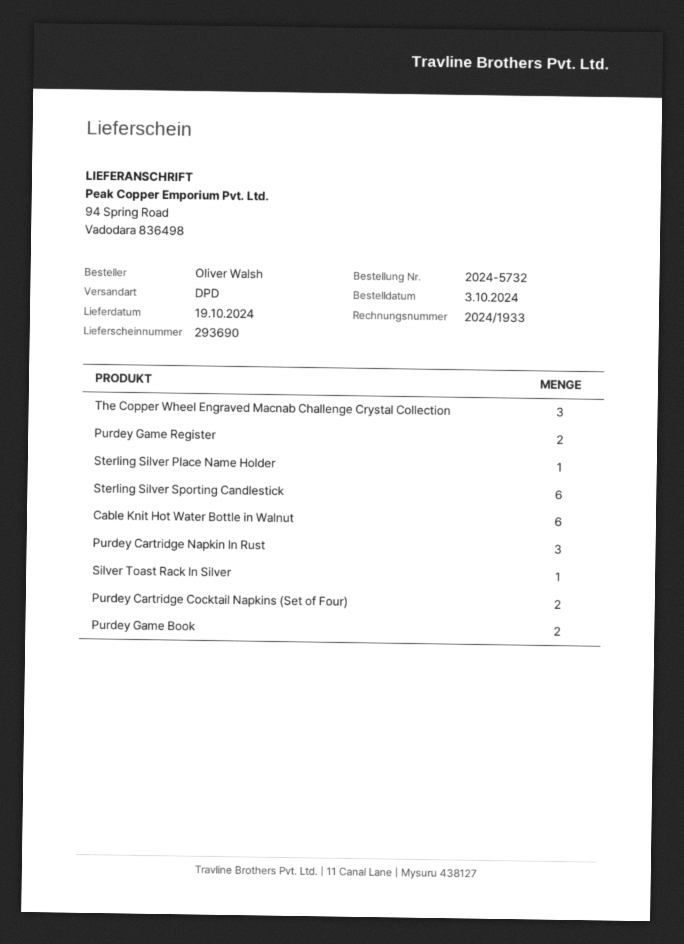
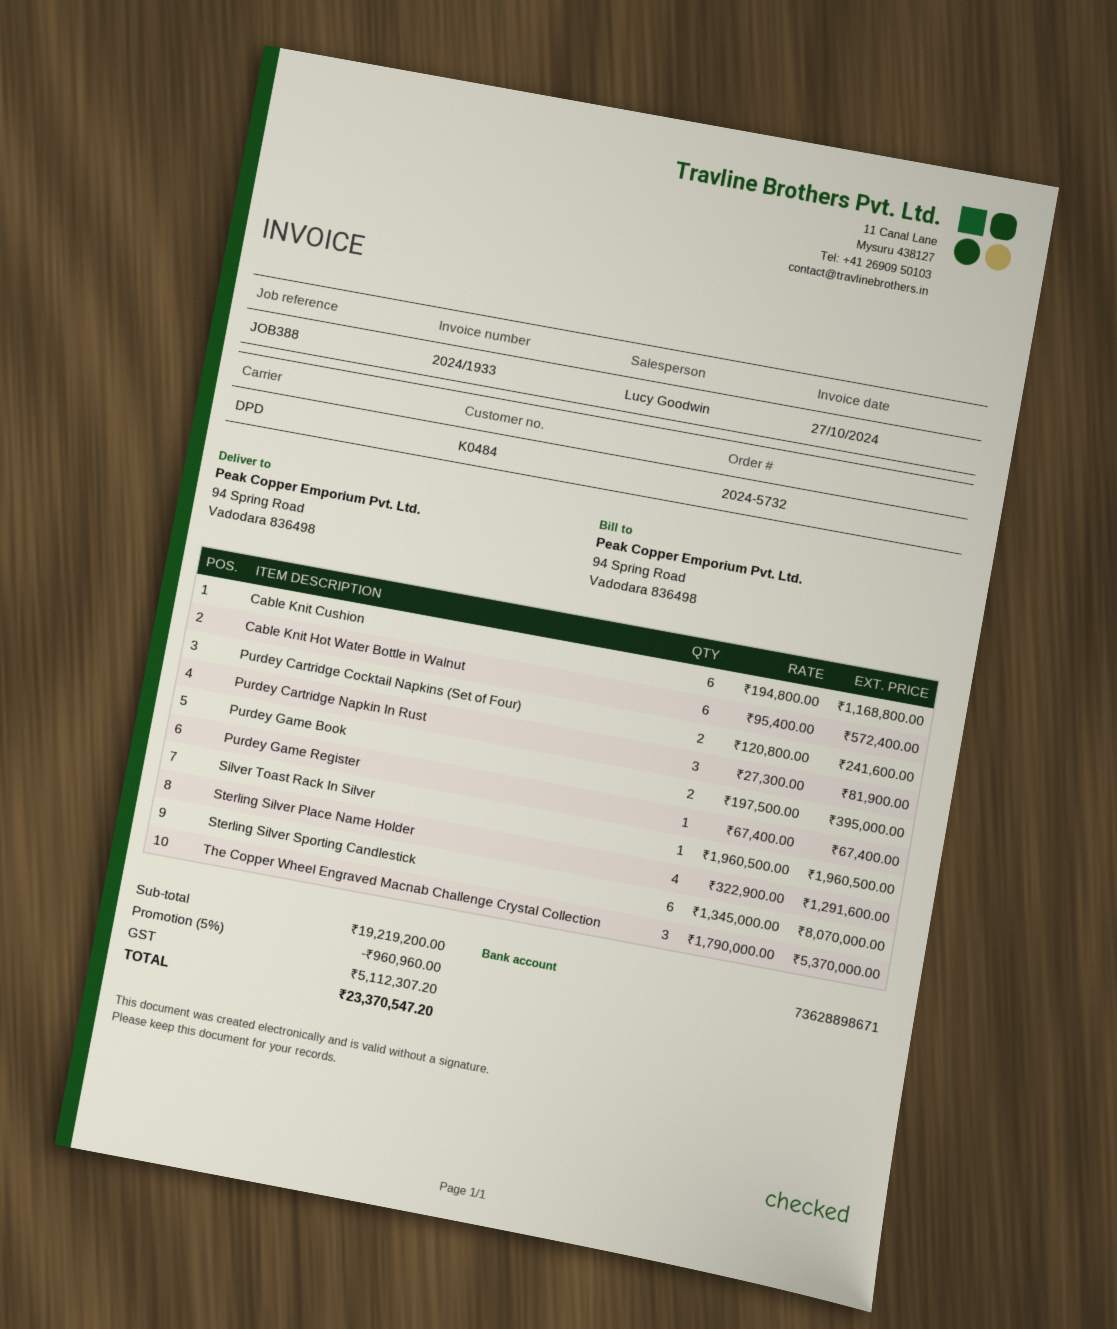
Purdey Game Register: 2 -> 1
Sterling Silver Place Name Holder: 1 -> 4
Cable Knit Cushion: none -> 6

